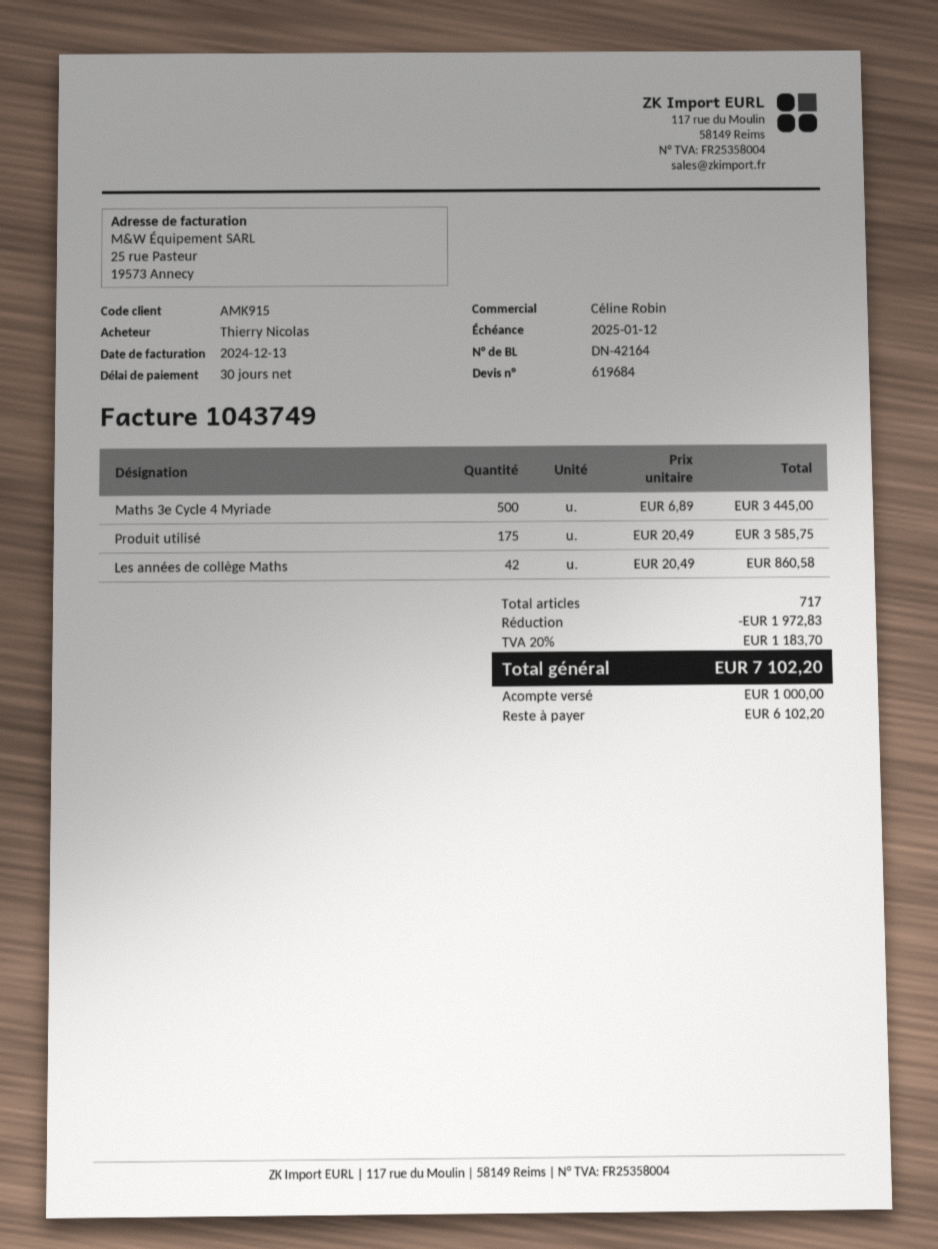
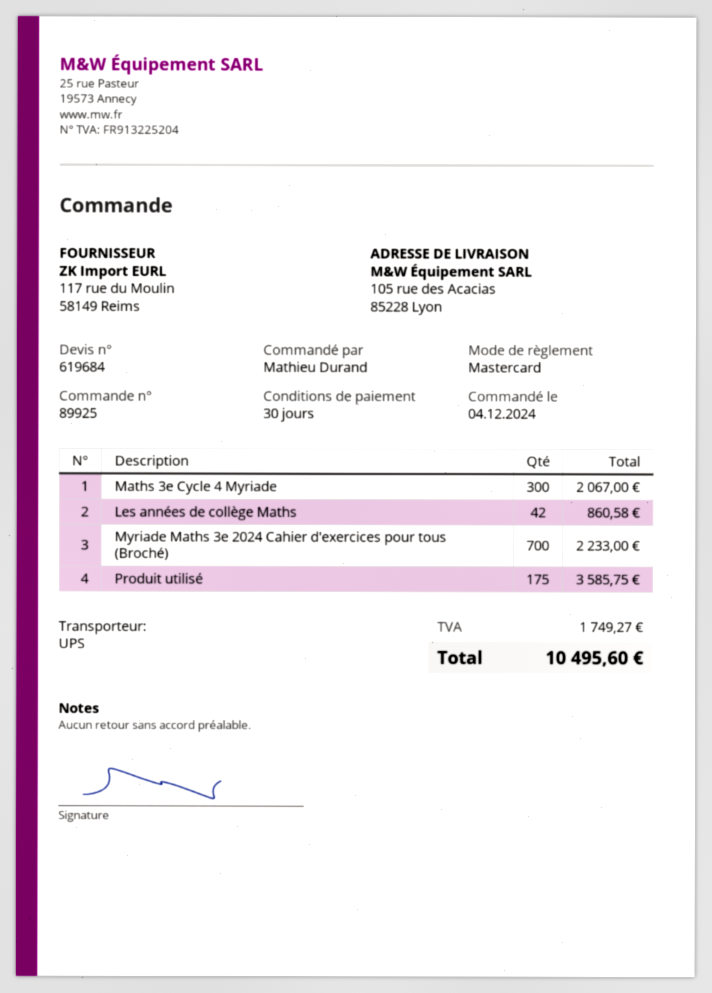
ordered by: Thierry Nicolas -> Mathieu Durand
Maths 3e Cycle 4 Myriade: 500 for 3445.00 -> 300 for 2067.00
Myriade Maths 3e 2024 Cahier d'exercices pour tous (Broché): none -> 700 for 2233.00
discount: 1972.83 -> none
tax: 1183.70 -> 1749.27
total: 7102.20 -> 10495.60

